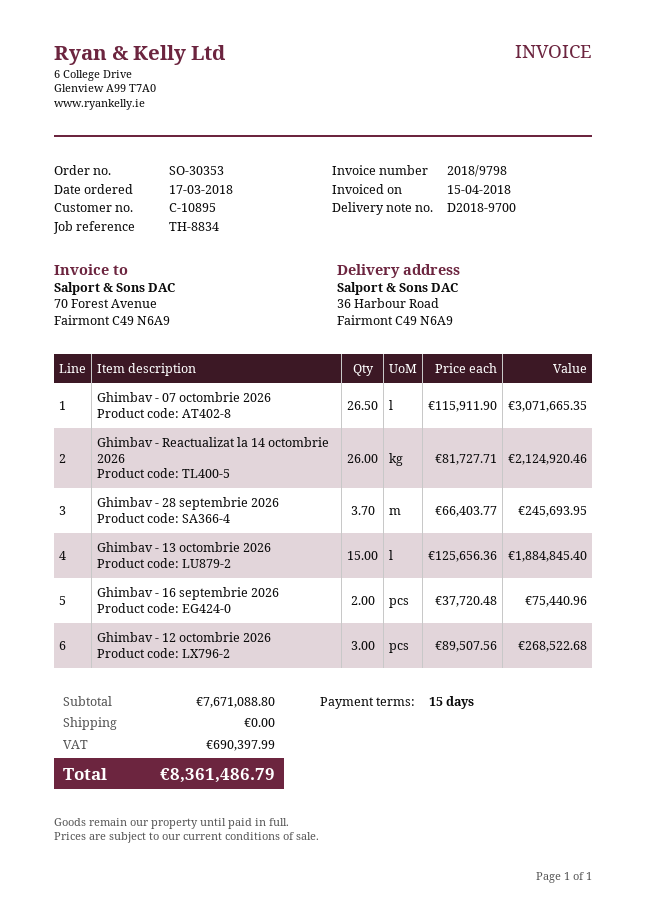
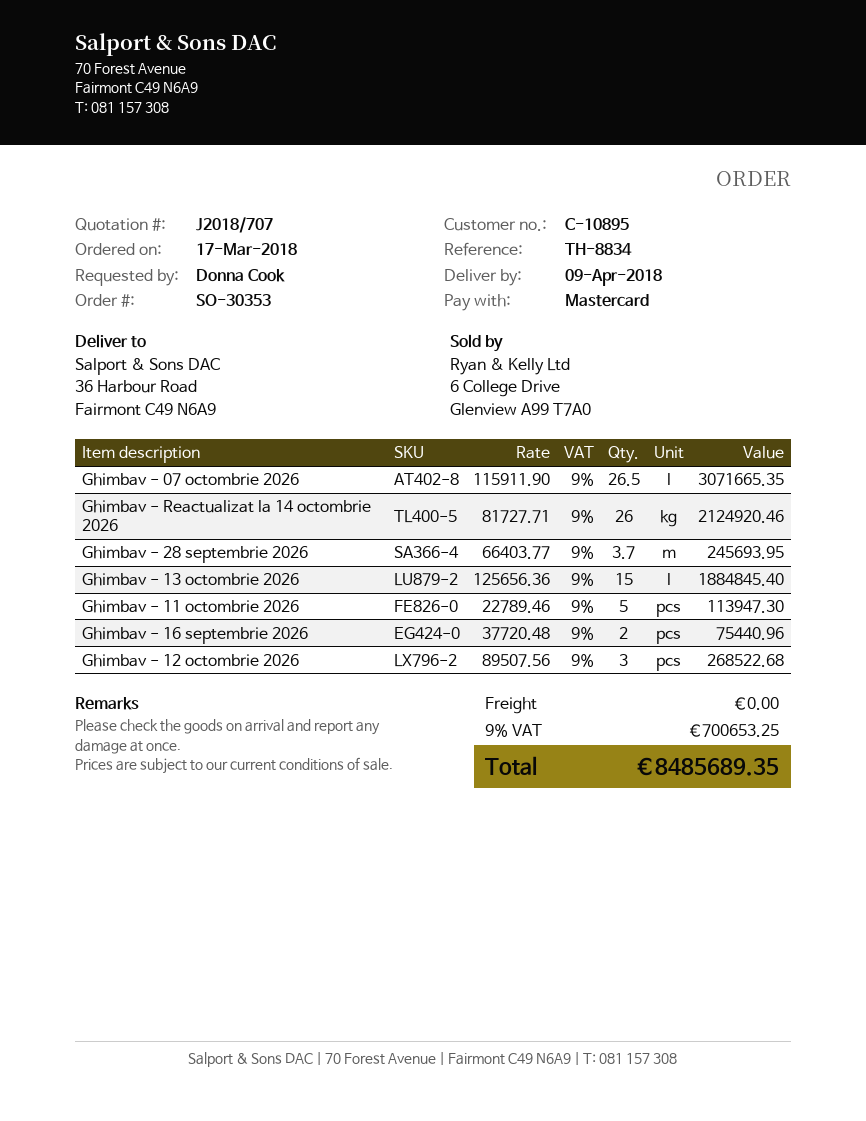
Ghimbav - 11 octombrie 2026: none -> 5 x 22789.46 = 113947.30
tax: 690397.99 -> 700653.25
total: 8361486.79 -> 8485689.35

